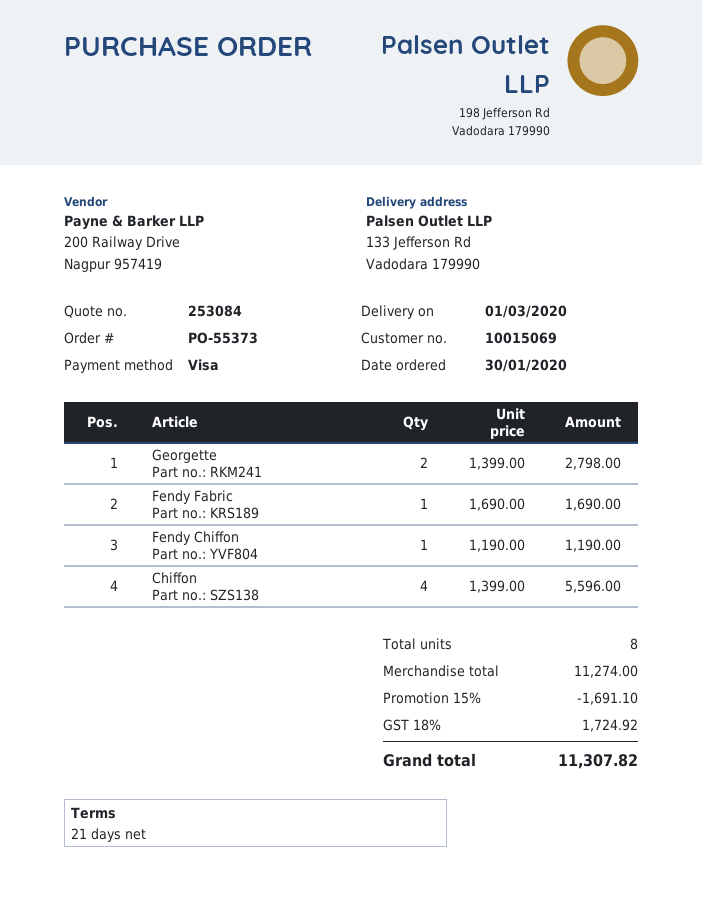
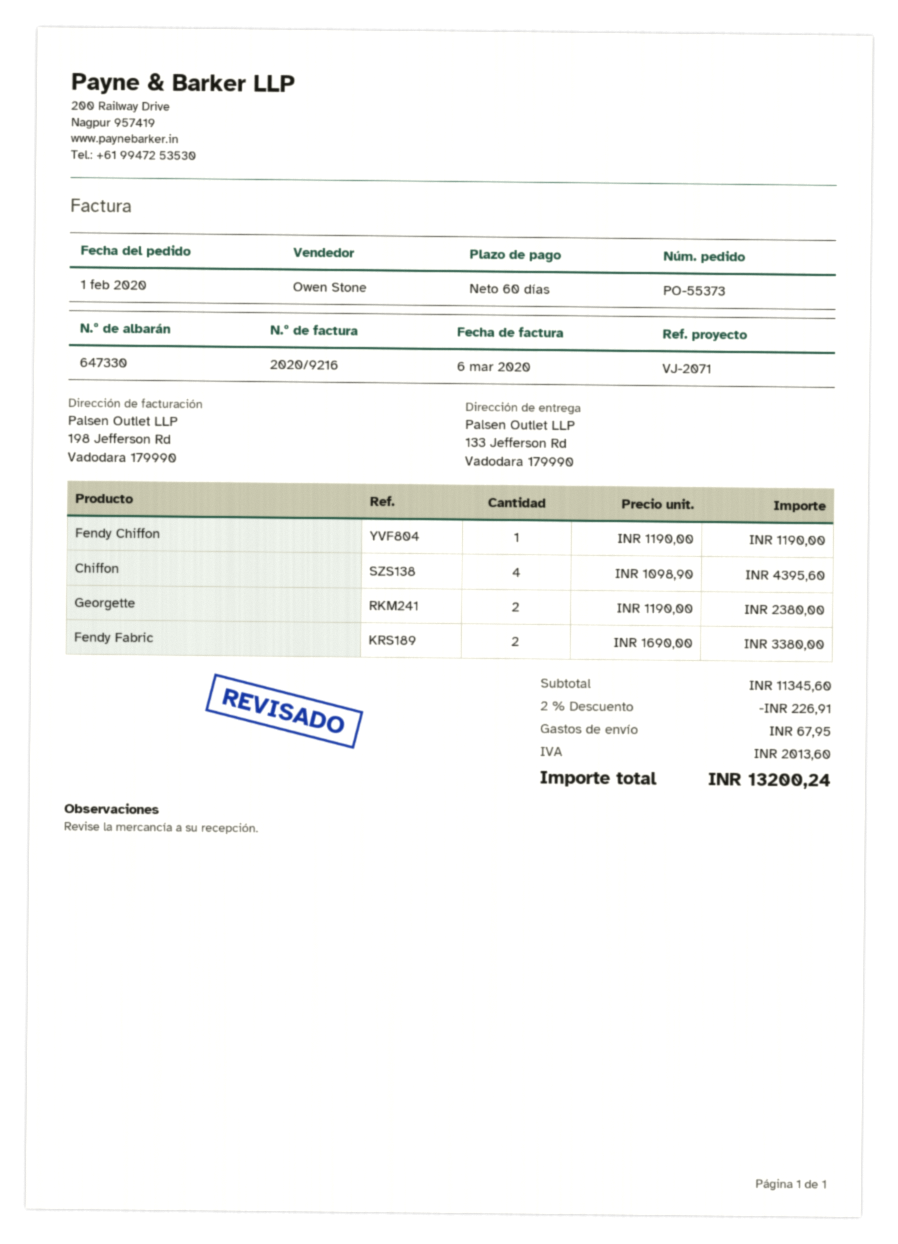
order date: 2020-01-30 -> 2020-02-01
payment terms: 21 days -> 60 days
Georgette: 2 x 1399.00 = 2798.00 -> 2 x 1190.00 = 2380.00
Fendy Fabric: 1 x 1690.00 = 1690.00 -> 2 x 1690.00 = 3380.00
Chiffon: 4 x 1399.00 = 5596.00 -> 4 x 1098.90 = 4395.60
subtotal: 11274.00 -> 11345.60
discount: 15% = 1691.10 -> 2% = 226.91
shipping: none -> 67.95
tax: 1724.92 -> 2013.60
total: 11307.82 -> 13200.24

